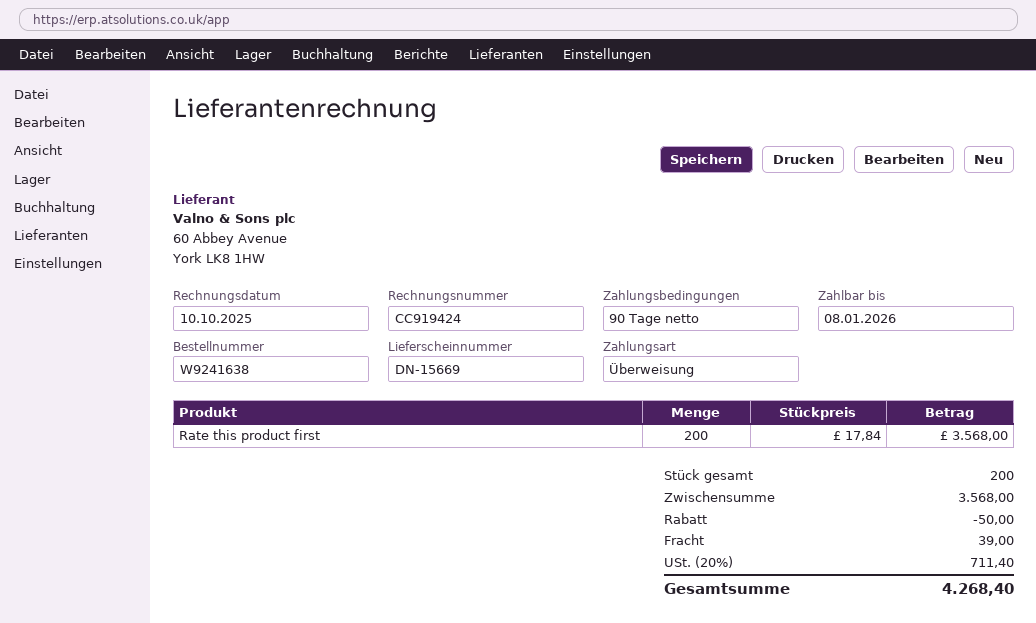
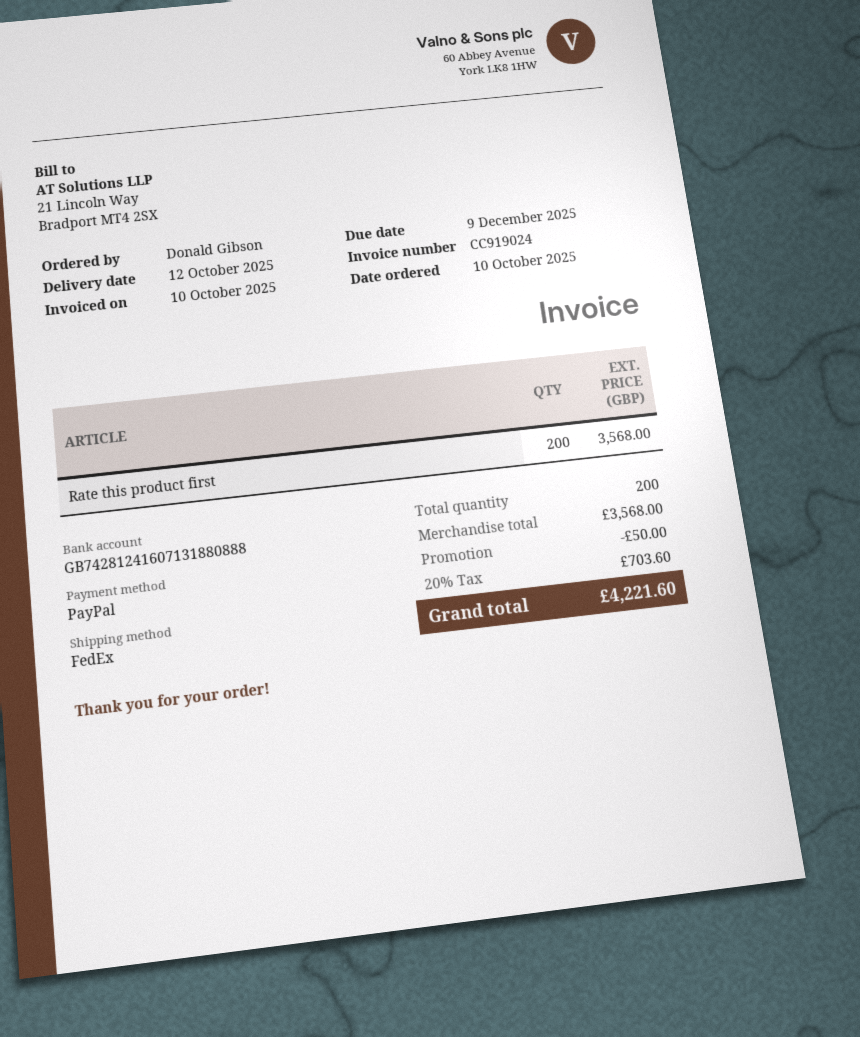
invoice number: CC919424 -> CC919024
due date: 2026-01-08 -> 2025-12-09
payment method: bank transfer -> PayPal
shipping: 39.00 -> none
tax: 20% = 711.40 -> 20% = 703.60
total: 4268.40 -> 4221.60

